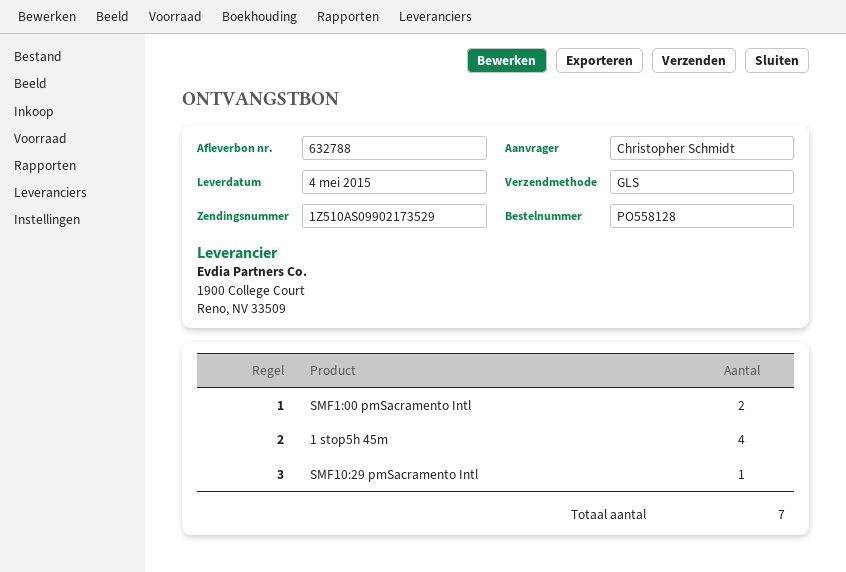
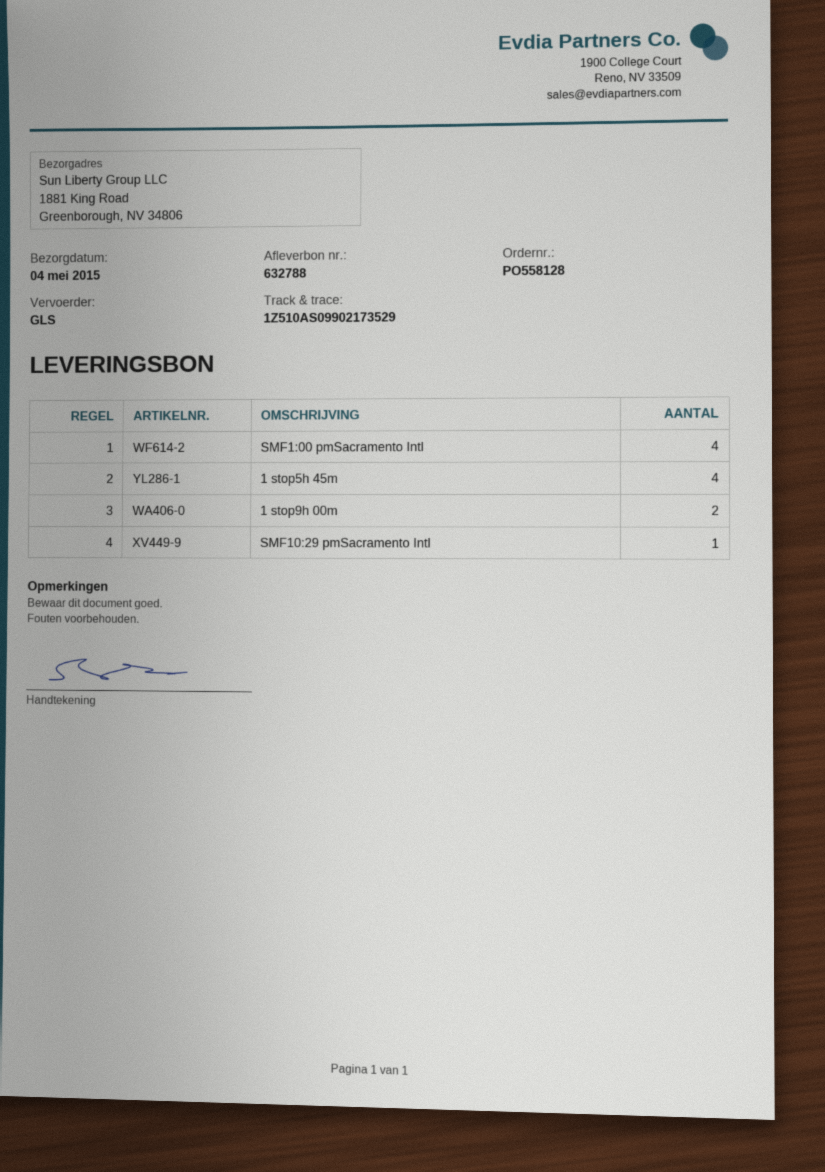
SMF1:00 pmSacramento Intl: 2 -> 4
1 stop9h 00m: none -> 2

